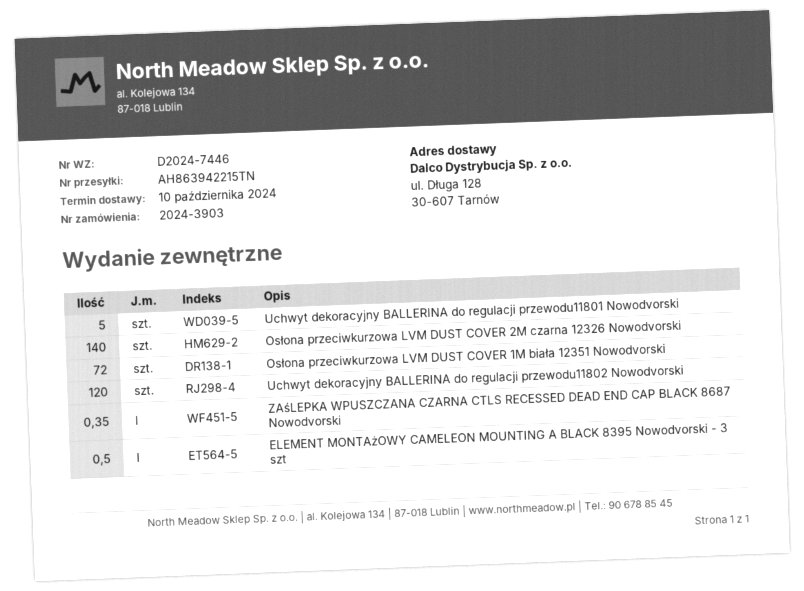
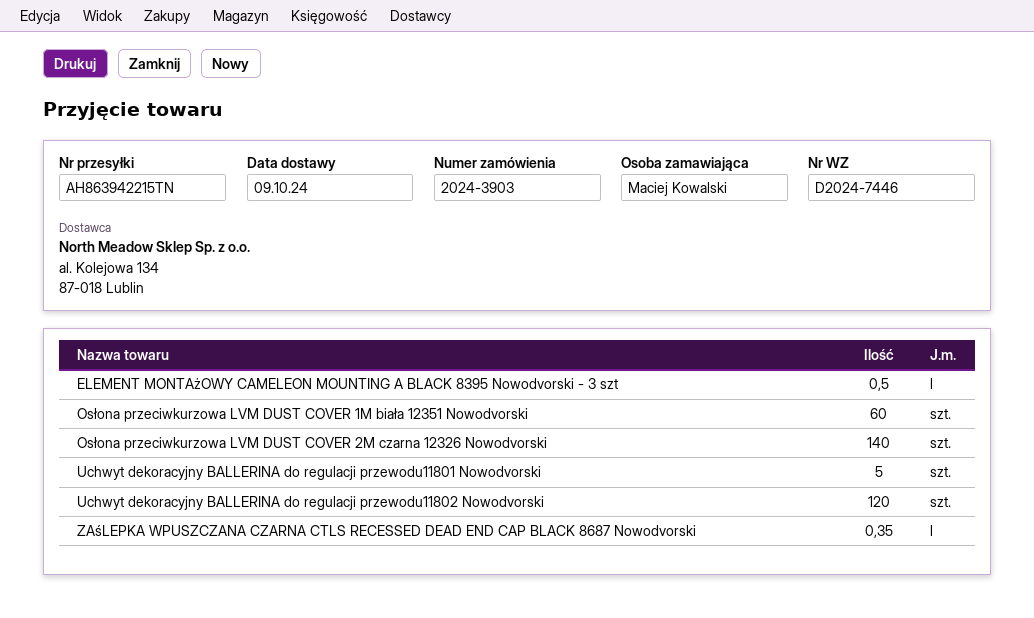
delivery date: 2024-10-10 -> 2024-10-09
Osłona przeciwkurzowa LVM DUST COVER 1M biała 12351 Nowodvorski: 72 -> 60

